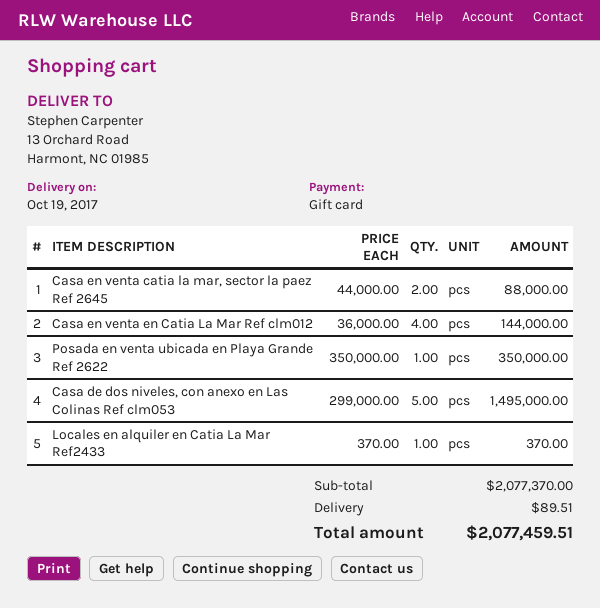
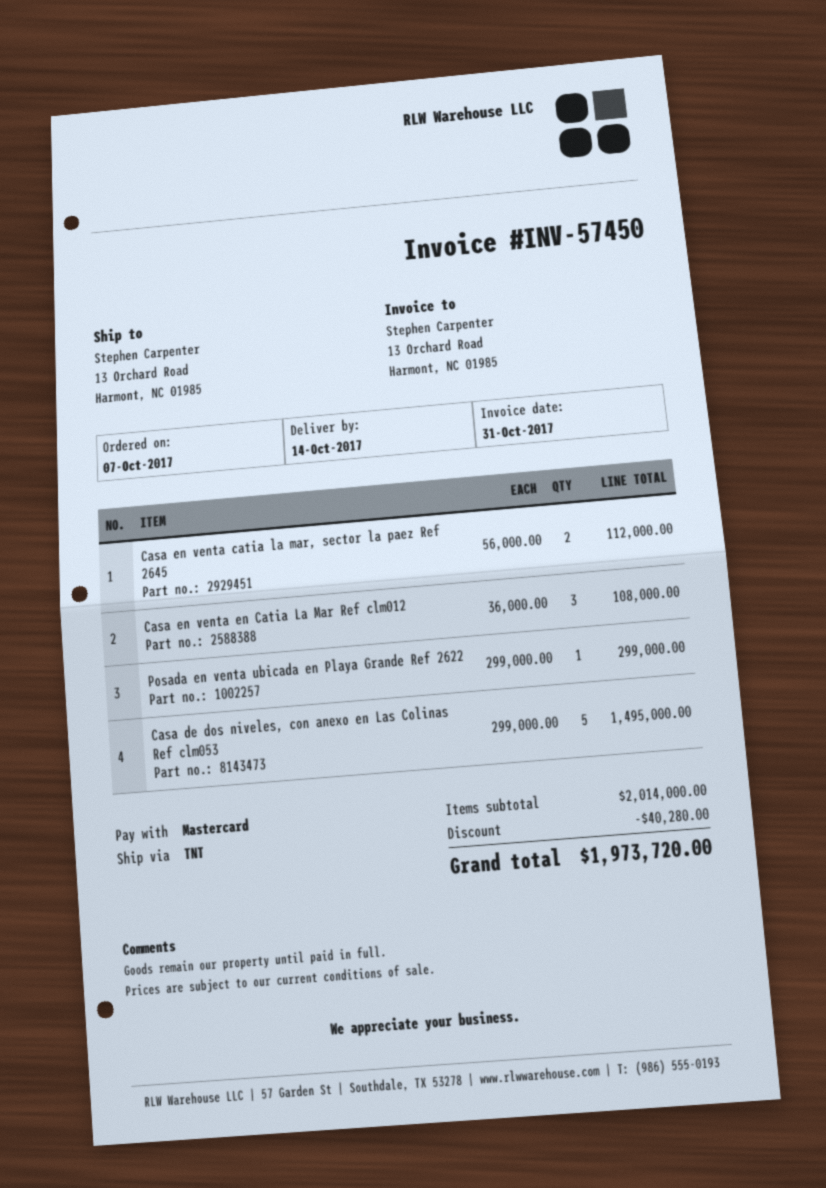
delivery date: 2017-10-19 -> 2017-10-14
payment method: gift card -> Mastercard
Casa en venta catia la mar, sector la paez Ref 2645: 2 x 44000.00 = 88000.00 -> 2 x 56000.00 = 112000.00
Casa en venta en Catia La Mar Ref clm012: 4 x 36000.00 = 144000.00 -> 3 x 36000.00 = 108000.00
Posada en venta ubicada en Playa Grande Ref 2622: 1 x 350000.00 = 350000.00 -> 1 x 299000.00 = 299000.00
Locales en alquiler en Catia La Mar Ref2433: 1 x 370.00 = 370.00 -> none
subtotal: 2077370.00 -> 2014000.00
discount: none -> 40280.00
shipping: 89.51 -> none
total: 2077459.51 -> 1973720.00

